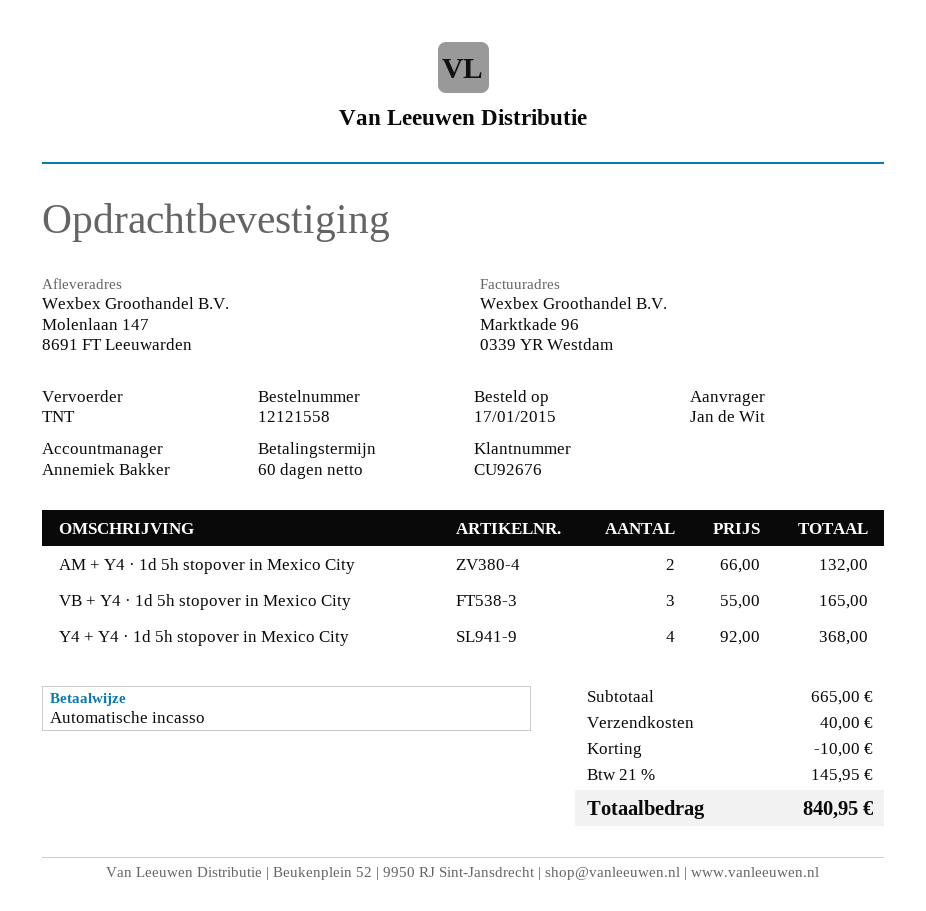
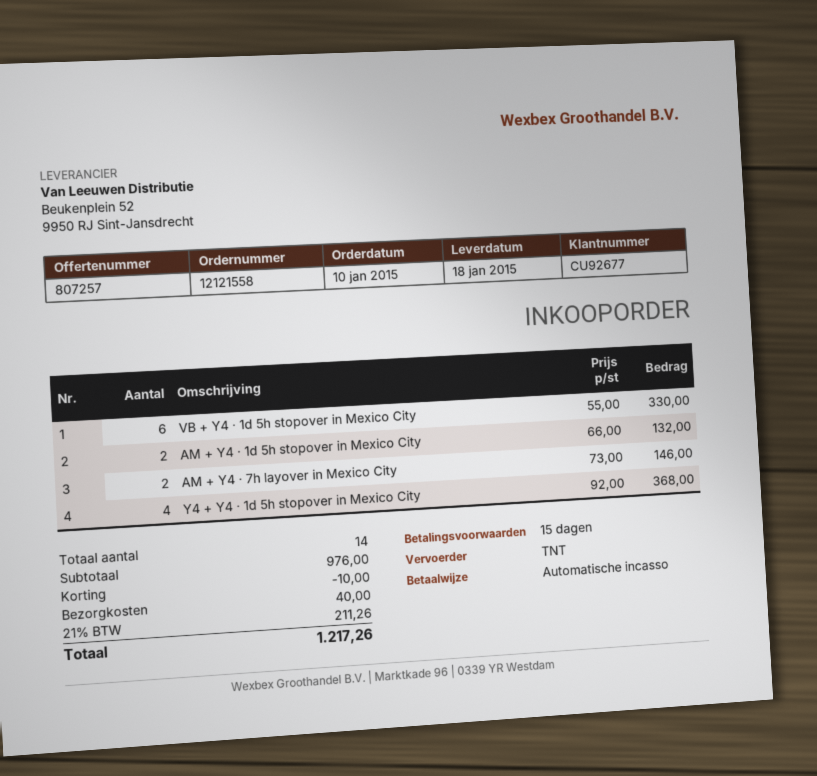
order date: 2015-01-17 -> 2015-01-10
payment terms: 60 days -> 15 days
customer number: CU92676 -> CU92677
VB + Y4 · 1d 5h stopover in Mexico City: 3 x 55.00 = 165.00 -> 6 x 55.00 = 330.00
AM + Y4 · 7h layover in Mexico City: none -> 2 x 73.00 = 146.00
subtotal: 665.00 -> 976.00
tax: 21% = 145.95 -> 21% = 211.26
total: 840.95 -> 1217.26

